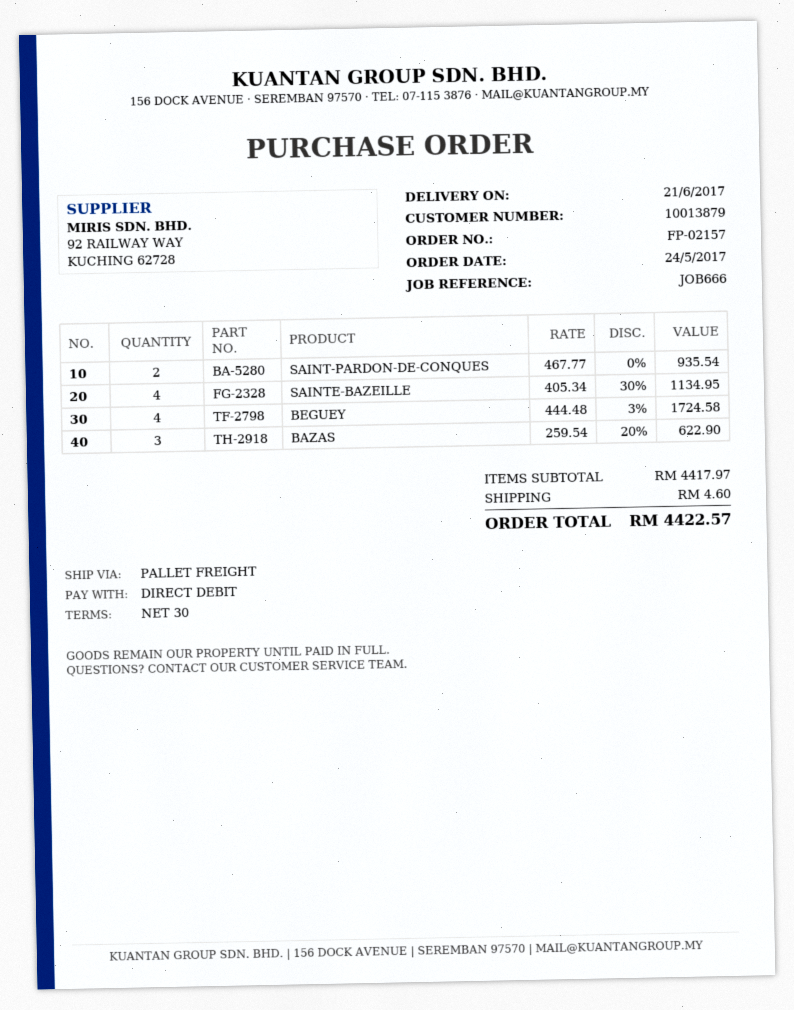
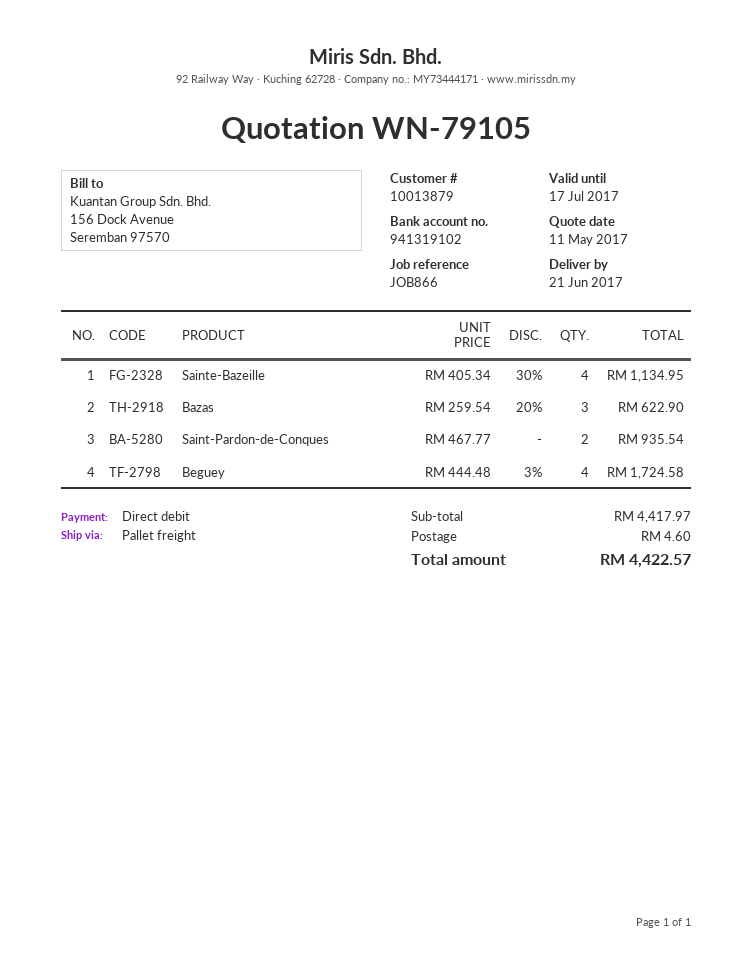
reference: JOB666 -> JOB866

